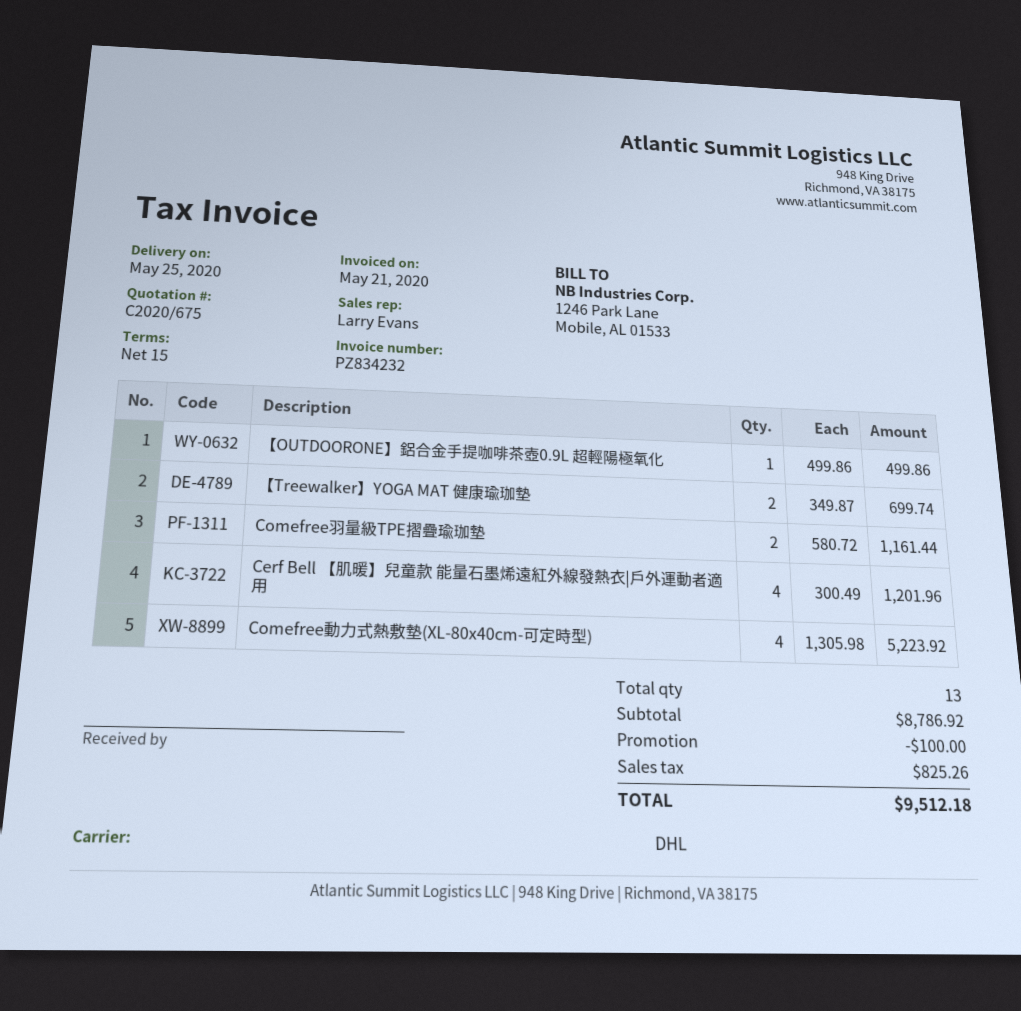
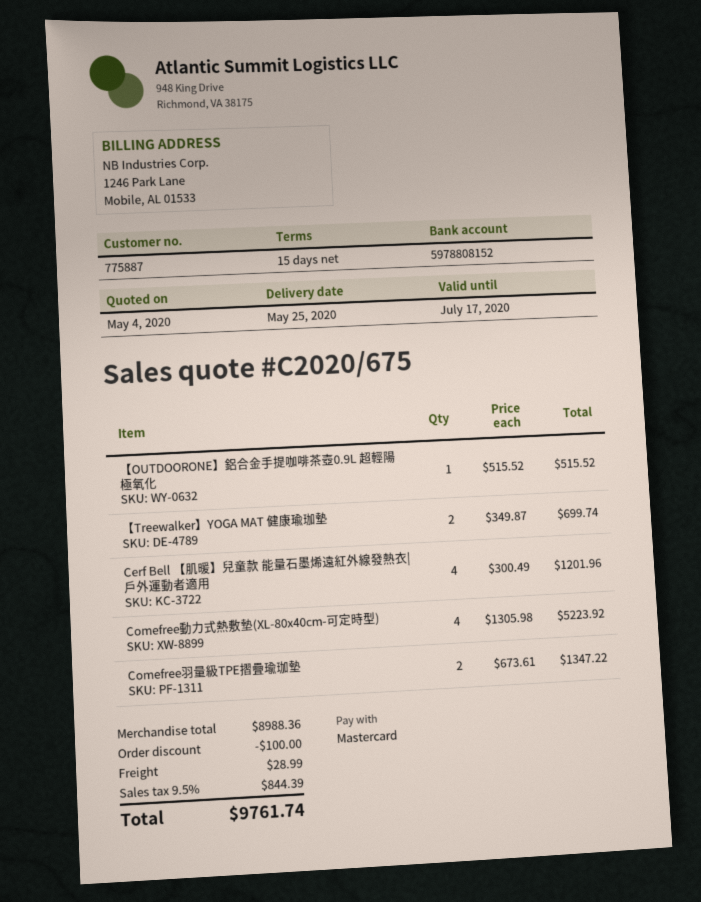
【OUTDOORONE】鋁合金手提咖啡茶壺0.9L 超輕陽極氧化: 1 x 499.86 = 499.86 -> 1 x 515.52 = 515.52
Comefree羽量級TPE摺疊瑜珈墊: 2 x 580.72 = 1161.44 -> 2 x 673.61 = 1347.22
subtotal: 8786.92 -> 8988.36
shipping: none -> 28.99
tax: 825.26 -> 844.39
total: 9512.18 -> 9761.74

